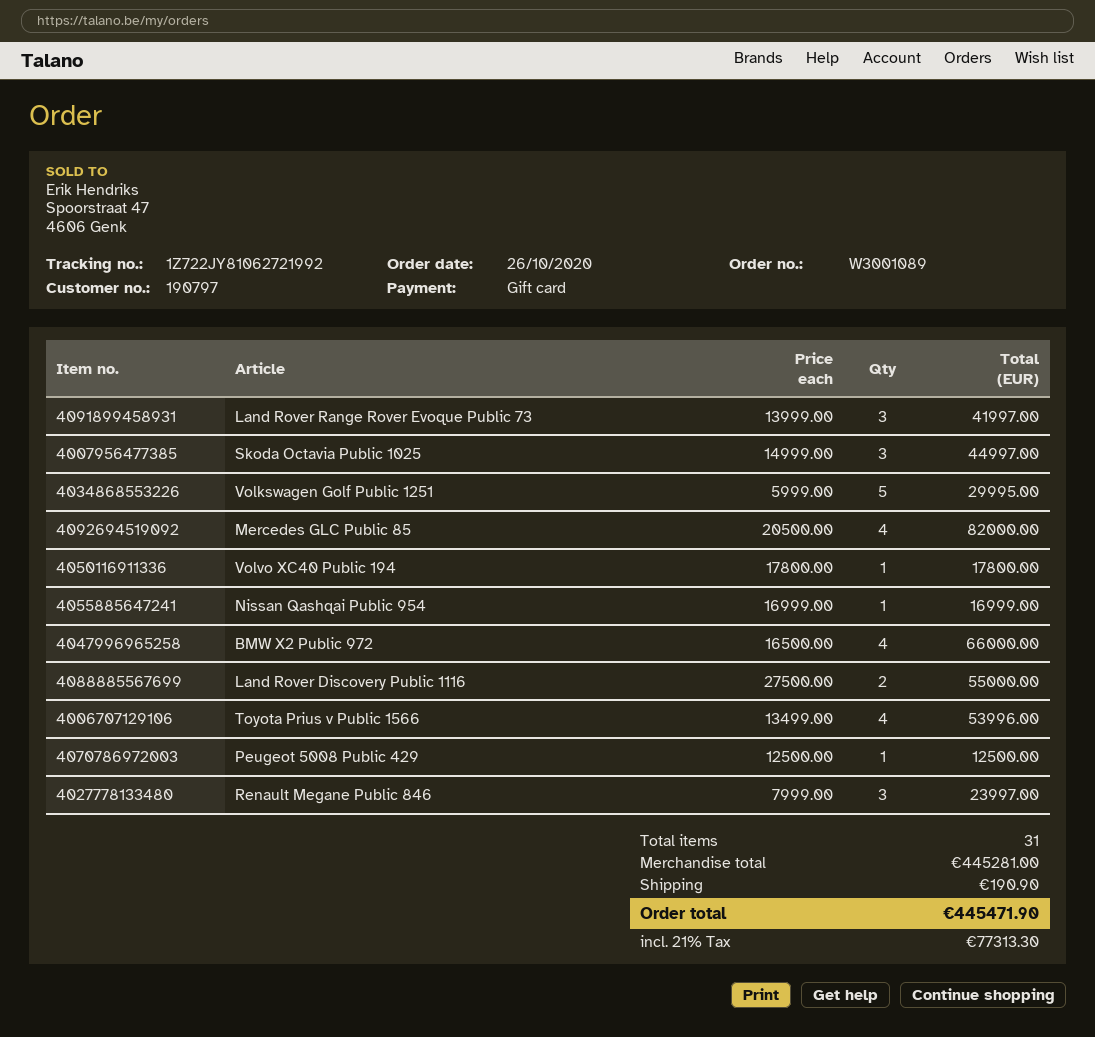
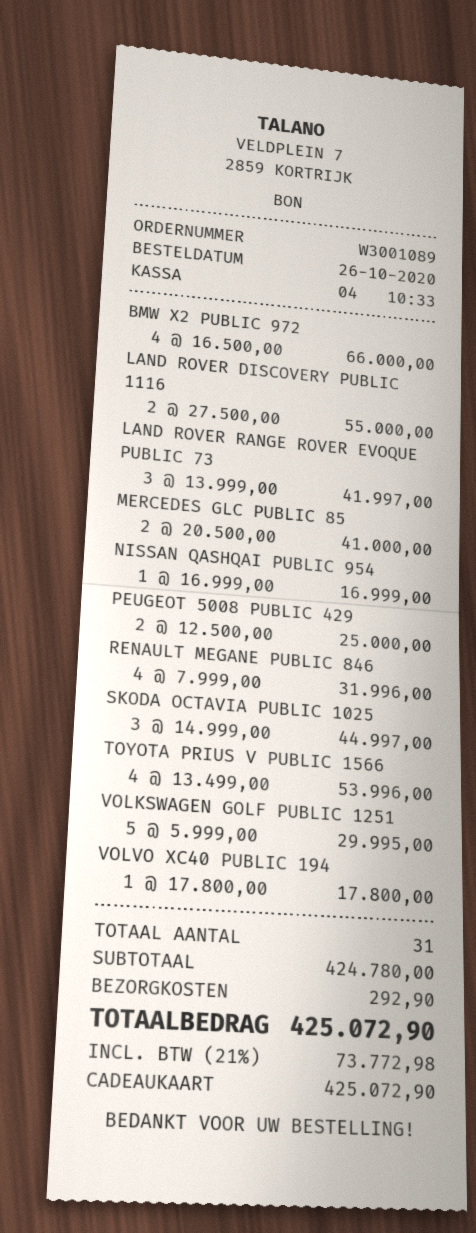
Mercedes GLC Public 85: 4 x 20500.00 = 82000.00 -> 2 x 20500.00 = 41000.00
Peugeot 5008 Public 429: 1 x 12500.00 = 12500.00 -> 2 x 12500.00 = 25000.00
Renault Megane Public 846: 3 x 7999.00 = 23997.00 -> 4 x 7999.00 = 31996.00
subtotal: 445281.00 -> 424780.00
shipping: 190.90 -> 292.90
tax: 21% = 77313.30 -> 21% = 73772.98
total: 445471.90 -> 425072.90

